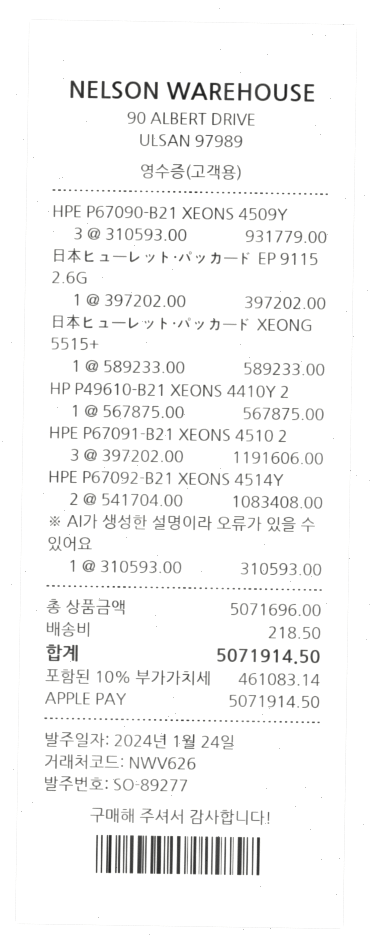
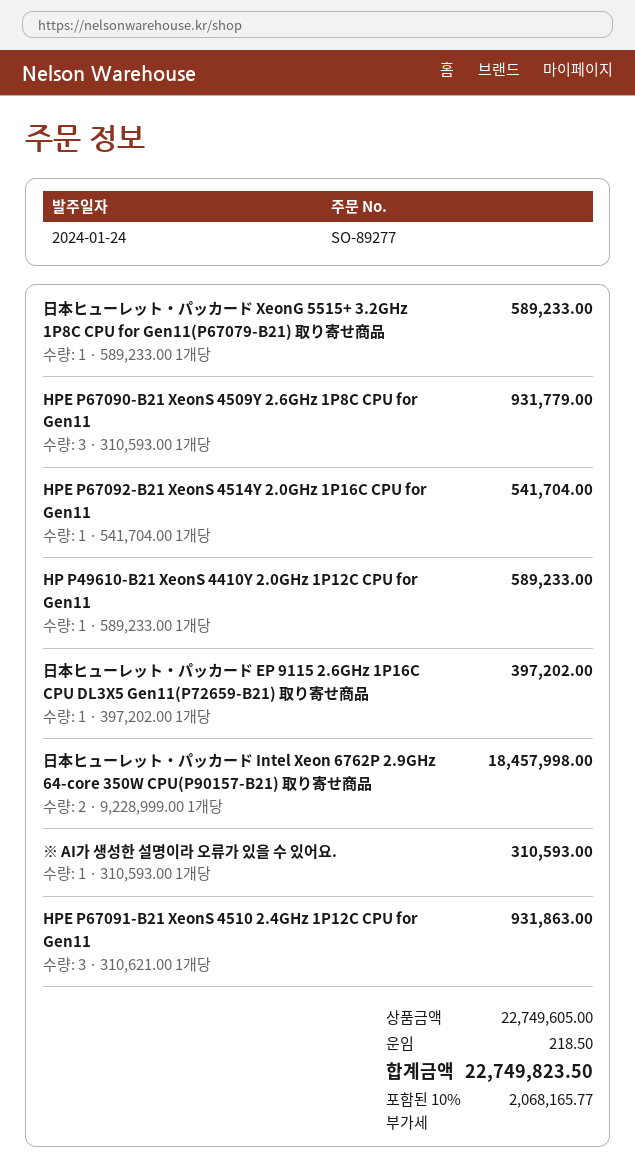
HP P49610-B21 XEONS 4410Y 2: 1 x 567875.00 = 567875.00 -> 1 x 589233.00 = 589233.00
HPE P67091-B21 XEONS 4510 2: 3 x 397202.00 = 1191606.00 -> 3 x 310621.00 = 931863.00
HPE P67092-B21 XEONS 4514Y: 2 x 541704.00 = 1083408.00 -> 1 x 541704.00 = 541704.00
日本ヒューレット・パッカード Intel Xeon 6762P 2.9GHz 64-core 350W CPU(P90157-B21) 取り寄せ商品: none -> 2 x 9228999.00 = 18457998.00
subtotal: 5071696.00 -> 22749605.00
tax: 10% = 461083.14 -> 10% = 2068165.77
total: 5071914.50 -> 22749823.50

